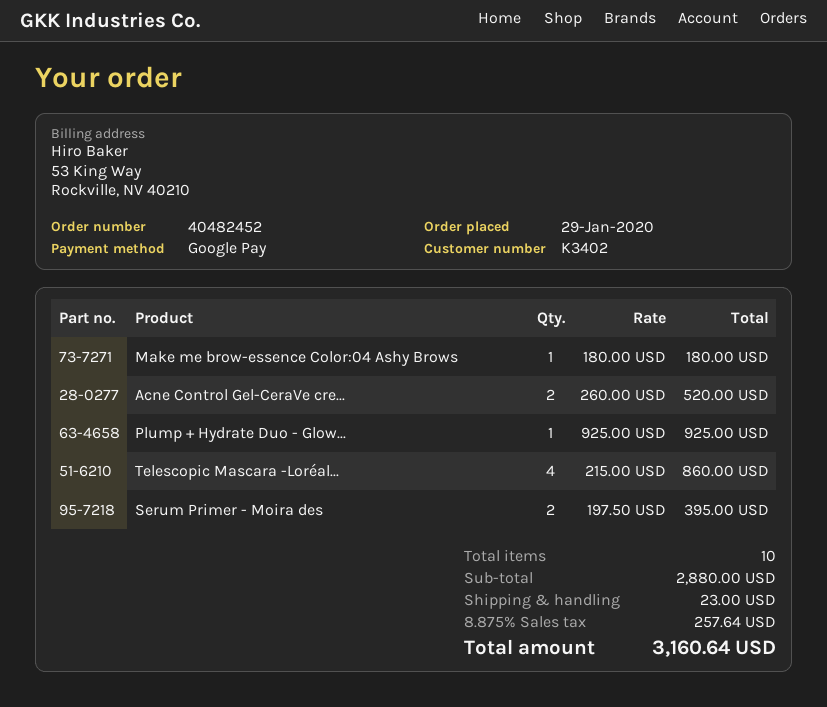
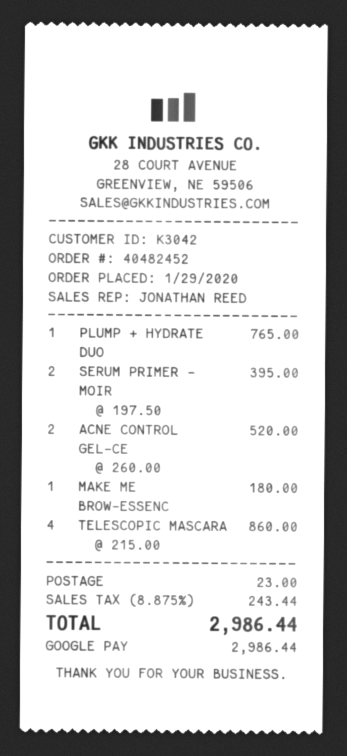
customer number: K3402 -> K3042
Plump + Hydrate Duo - Glow...: 1 x 925.00 = 925.00 -> 1 x 765.00 = 765.00
tax: 8.875% = 257.64 -> 8.875% = 243.44
total: 3160.64 -> 2986.44

